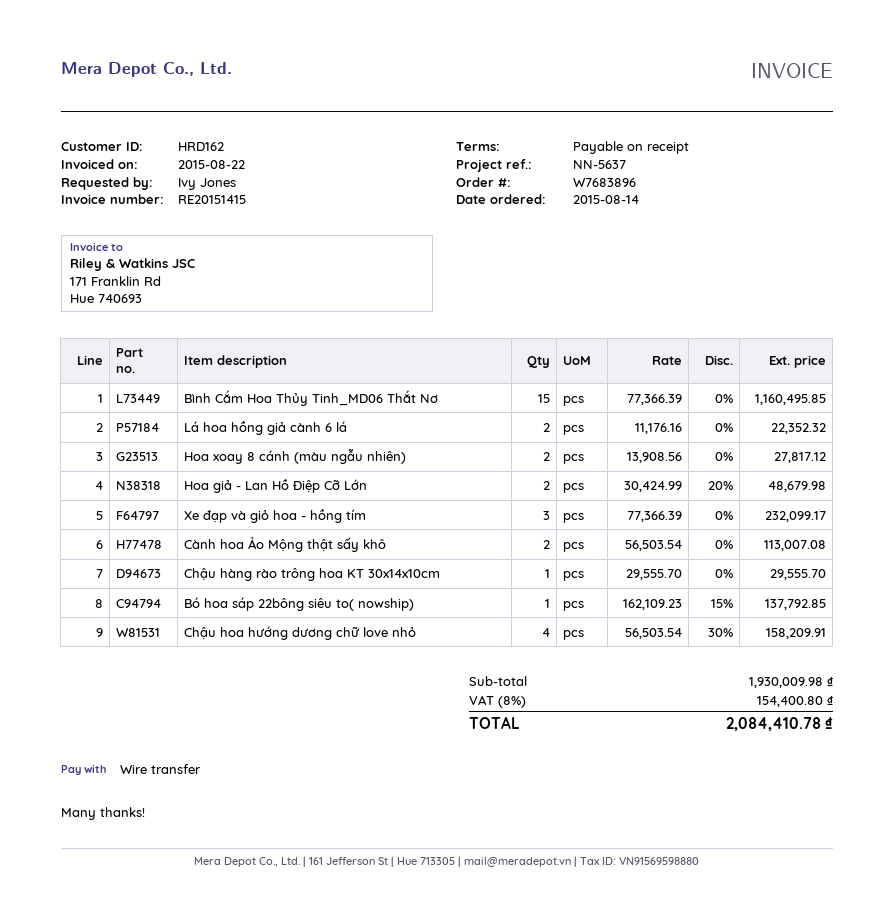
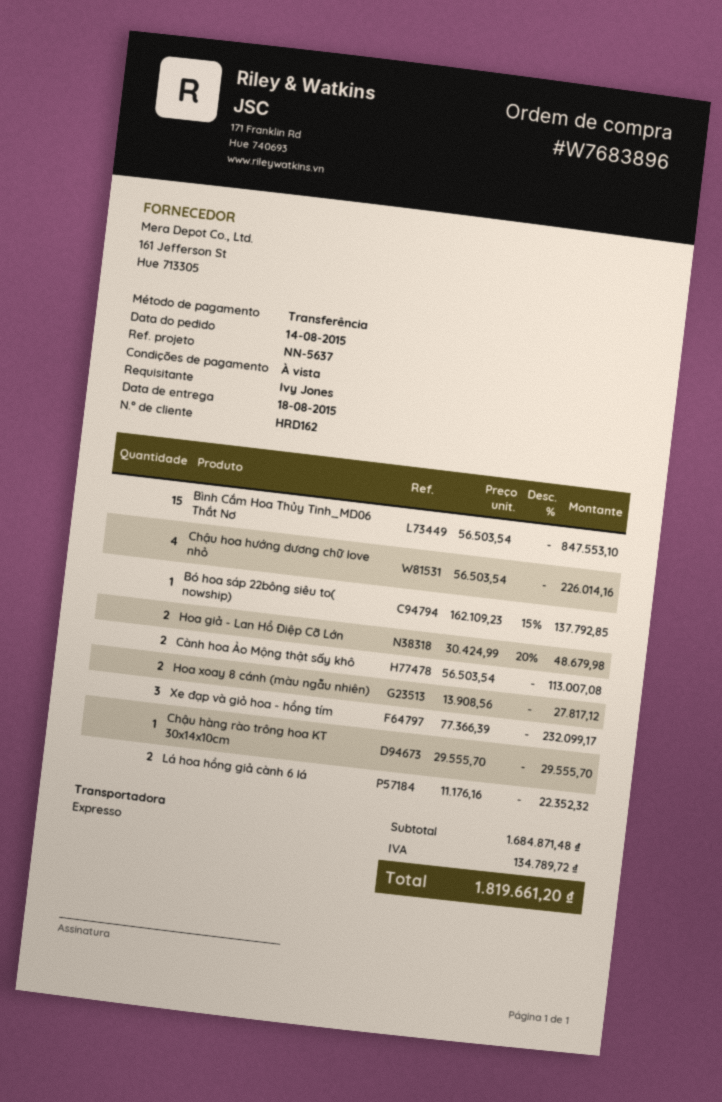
Bình Cắm Hoa Thủy Tinh_MD06 Thắt Nơ: 15 x 77366.39 = 1160495.85 -> 15 x 56503.54 = 847553.10
Chậu hoa hướng dương chữ love nhỏ: 4 x 56503.54 - 30% = 158209.91 -> 4 x 56503.54 = 226014.16
subtotal: 1930009.98 -> 1684871.48
tax: 154400.80 -> 134789.72
total: 2084410.78 -> 1819661.20

